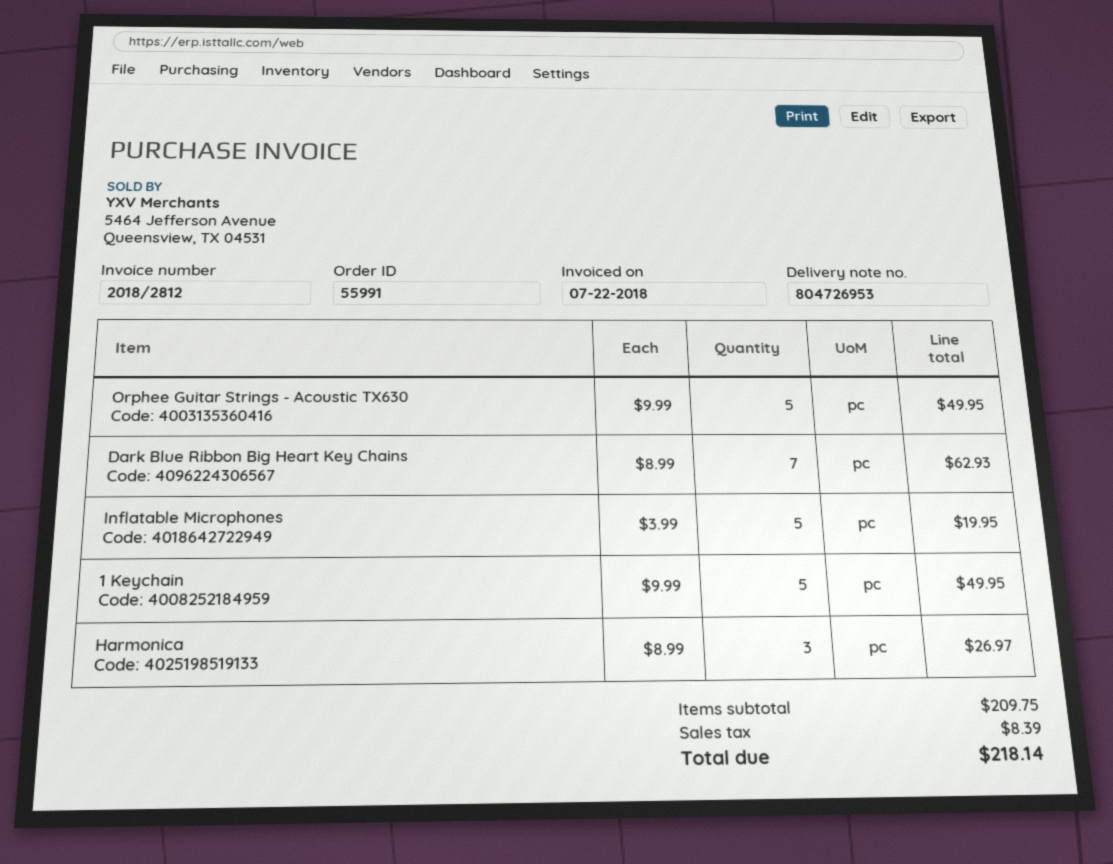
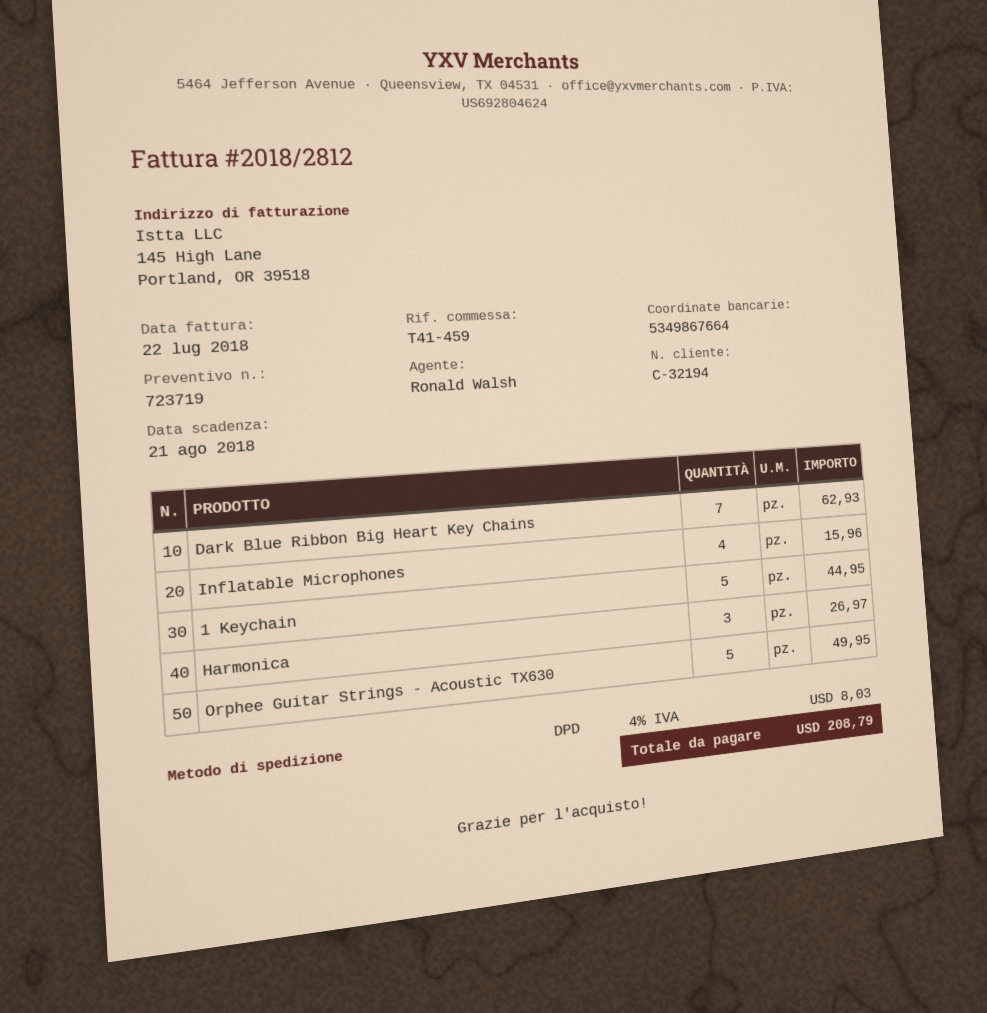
Inflatable Microphones: 5 for 19.95 -> 4 for 15.96
1 Keychain: 5 for 49.95 -> 5 for 44.95
tax: 8.39 -> 8.03
total: 218.14 -> 208.79

